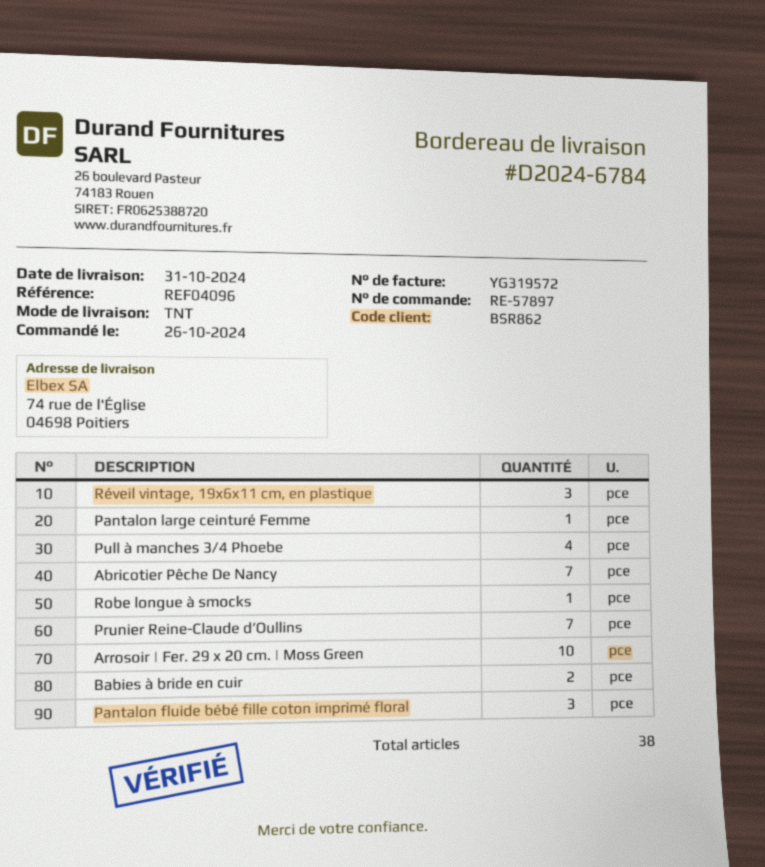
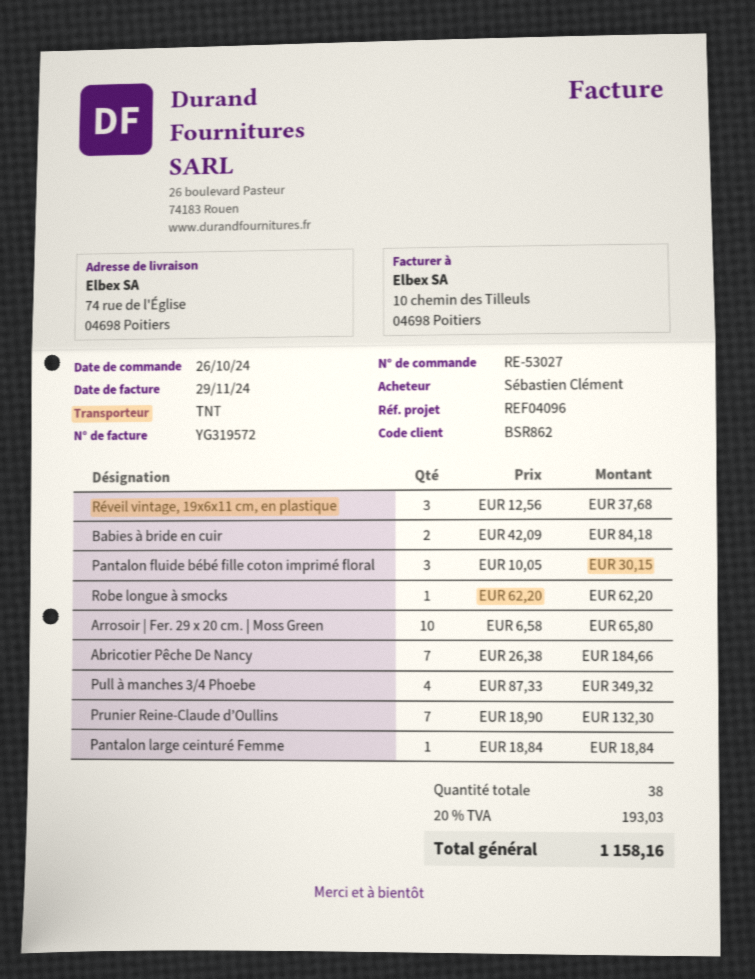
order number: RE-57897 -> RE-53027

